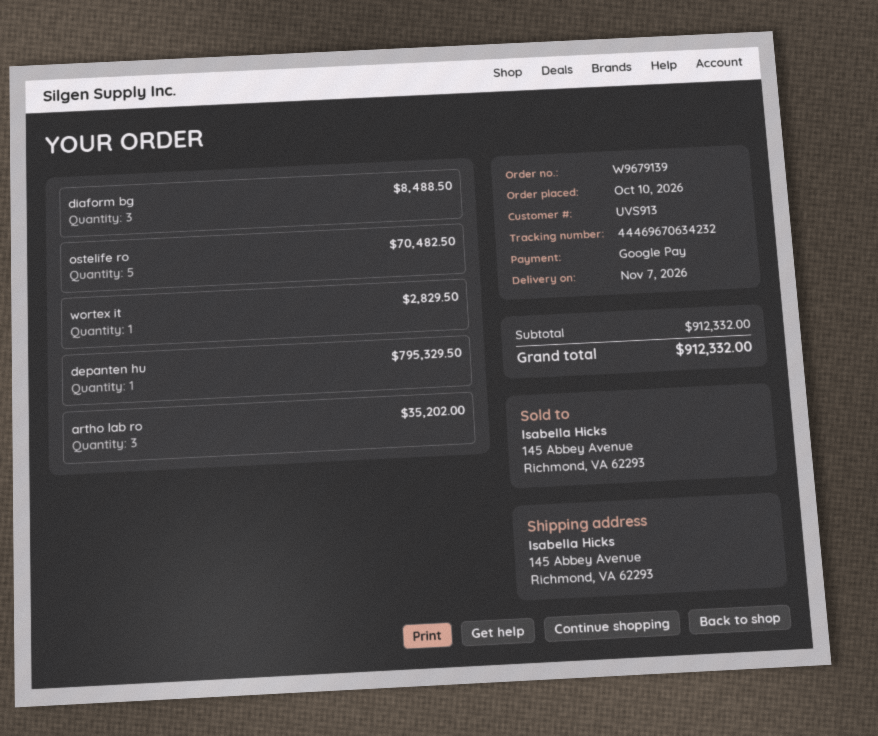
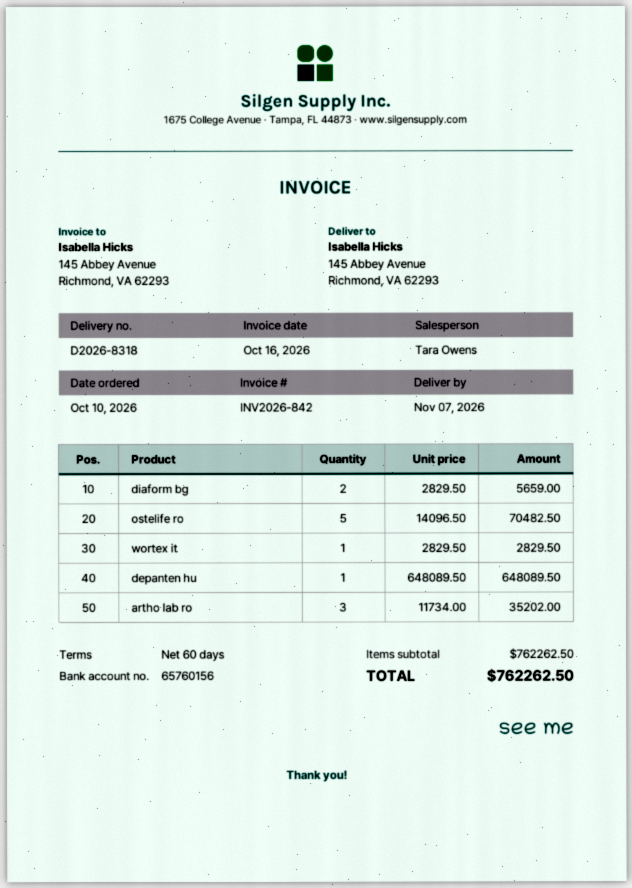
diaform bg: 3 for 8488.50 -> 2 for 5659.00
depanten hu: 1 for 795329.50 -> 1 for 648089.50
subtotal: 912332.00 -> 762262.50
total: 912332.00 -> 762262.50

